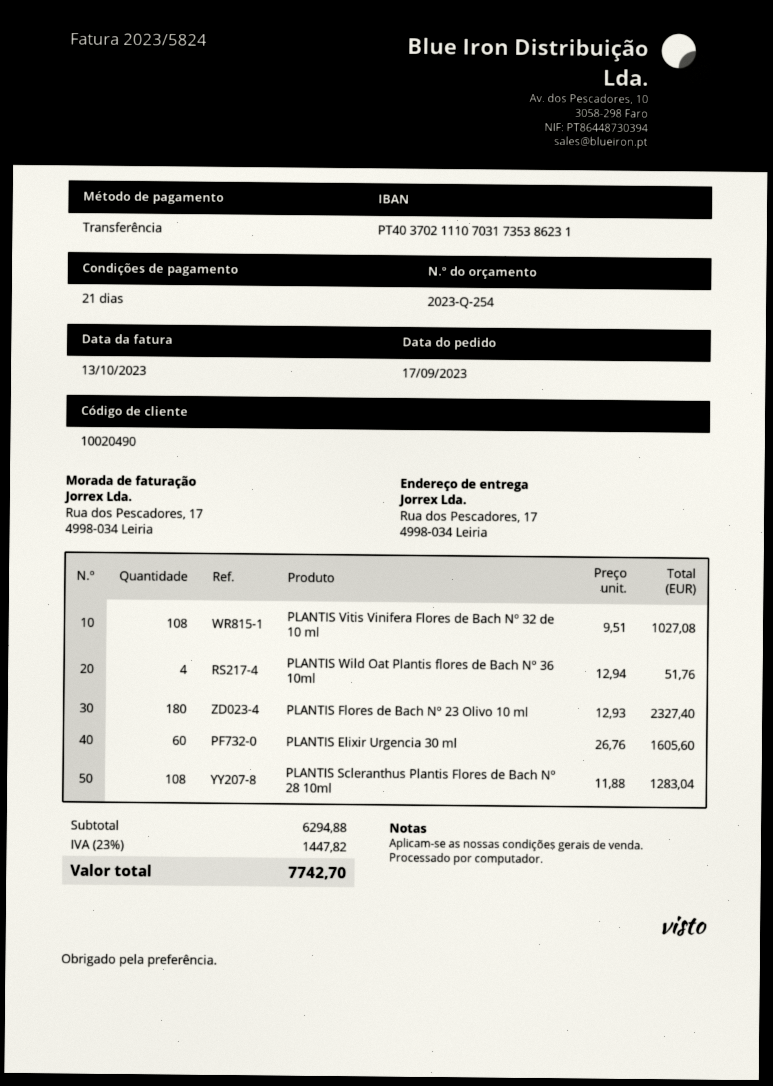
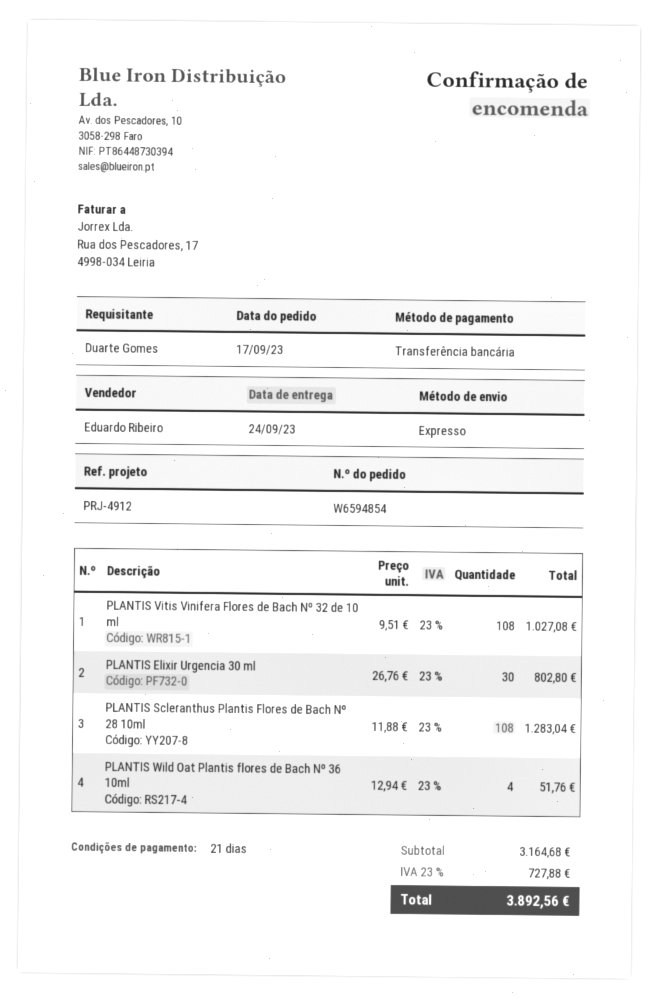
PLANTIS Flores de Bach Nº 23 Olivo 10 ml: 180 x 12.93 = 2327.40 -> none
PLANTIS Elixir Urgencia 30 ml: 60 x 26.76 = 1605.60 -> 30 x 26.76 = 802.80
subtotal: 6294.88 -> 3164.68
tax: 23% = 1447.82 -> 23% = 727.88
total: 7742.70 -> 3892.56

